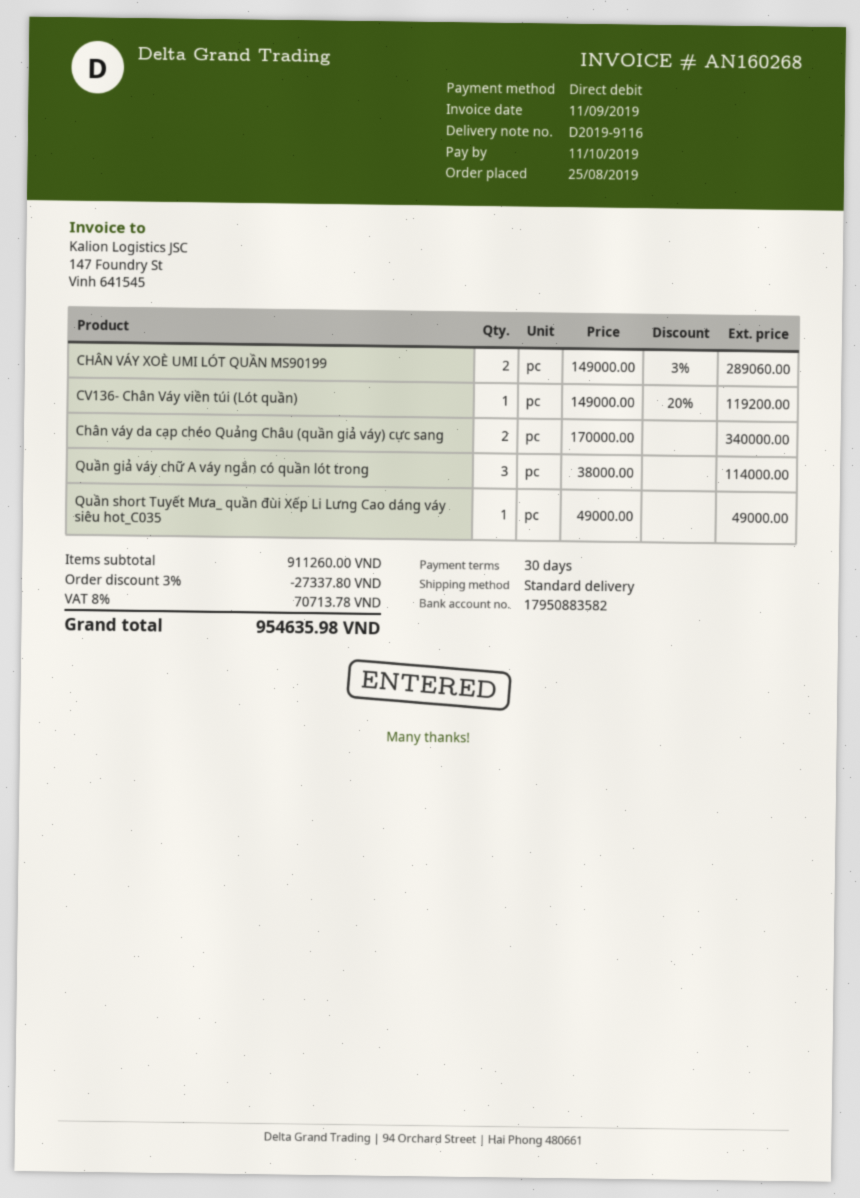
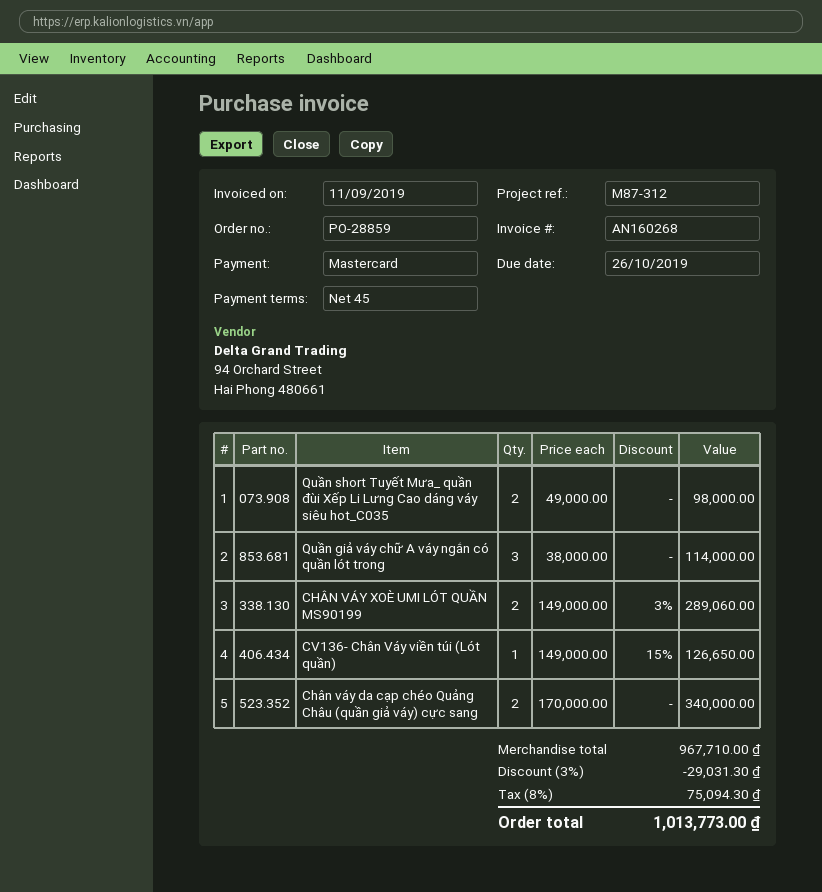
payment terms: 30 days -> 45 days
due date: 2019-10-11 -> 2019-10-26
payment method: direct debit -> Mastercard
CV136- Chân Váy viền túi (Lót quần): 1 x 149000.00 - 20% = 119200.00 -> 1 x 149000.00 - 15% = 126650.00
Quần short Tuyết Mưa_ quần đùi Xếp Li Lưng Cao dáng váy siêu hot_C035: 1 x 49000.00 = 49000.00 -> 2 x 49000.00 = 98000.00
subtotal: 911260.00 -> 967710.00
discount: 3% = 27337.80 -> 3% = 29031.30
tax: 8% = 70713.78 -> 8% = 75094.30
total: 954635.98 -> 1013773.00

